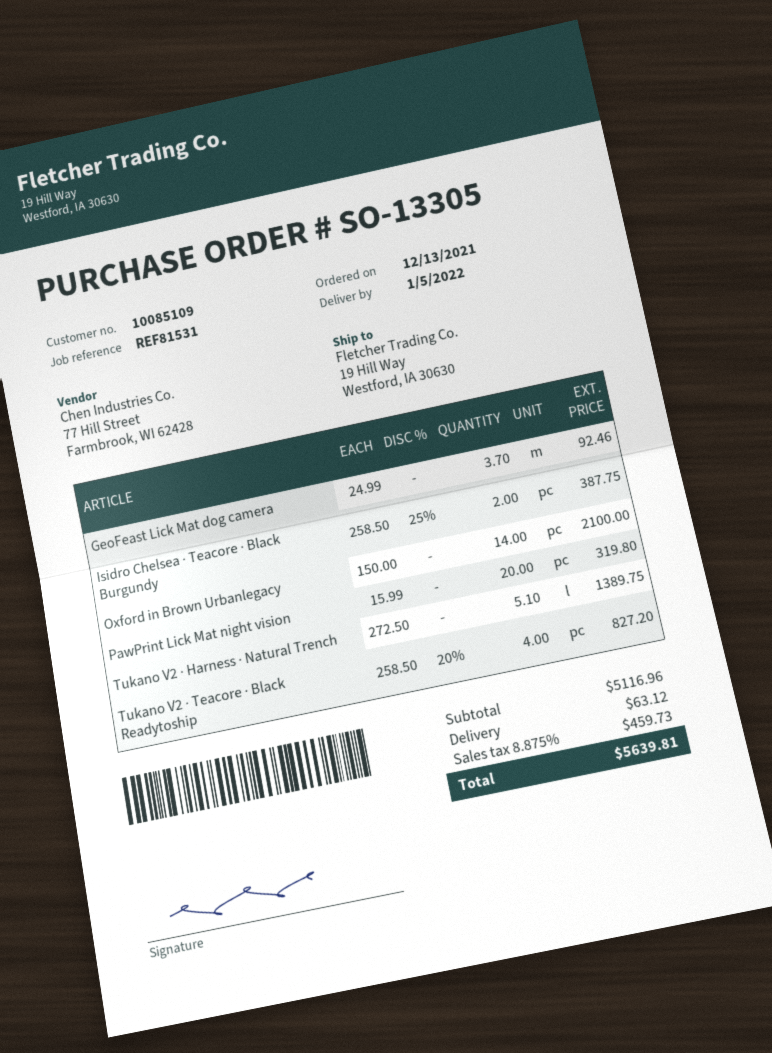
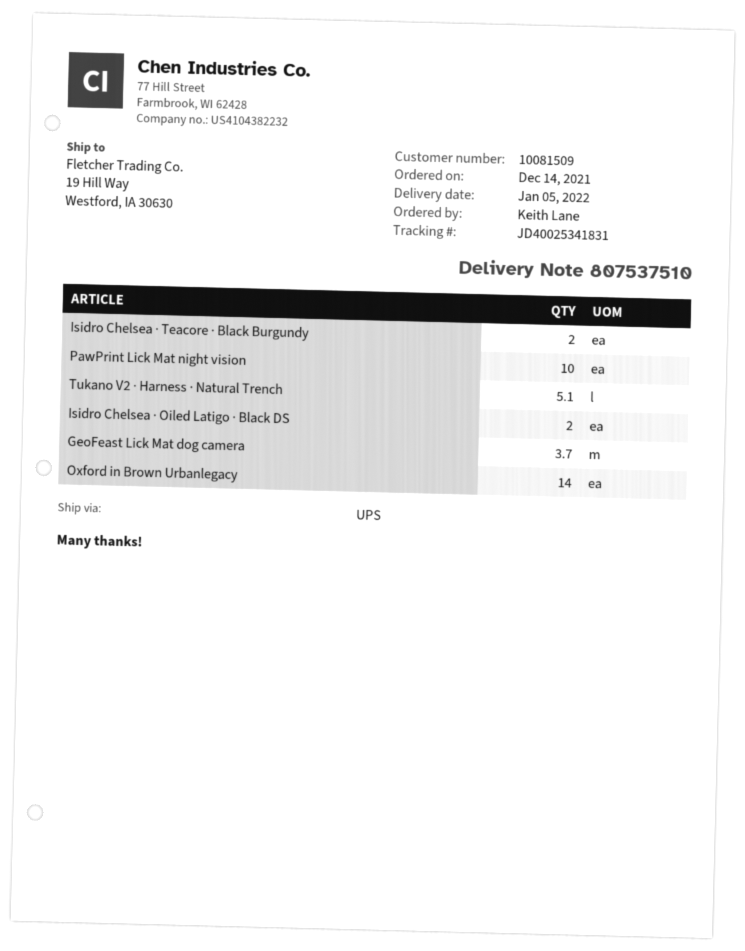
order date: 2021-12-13 -> 2021-12-14
customer number: 10085109 -> 10081509
PawPrint Lick Mat night vision: 20 -> 10
Tukano V2 · Teacore · Black Readytoship: 4 -> none
Isidro Chelsea · Oiled Latigo · Black DS: none -> 2

